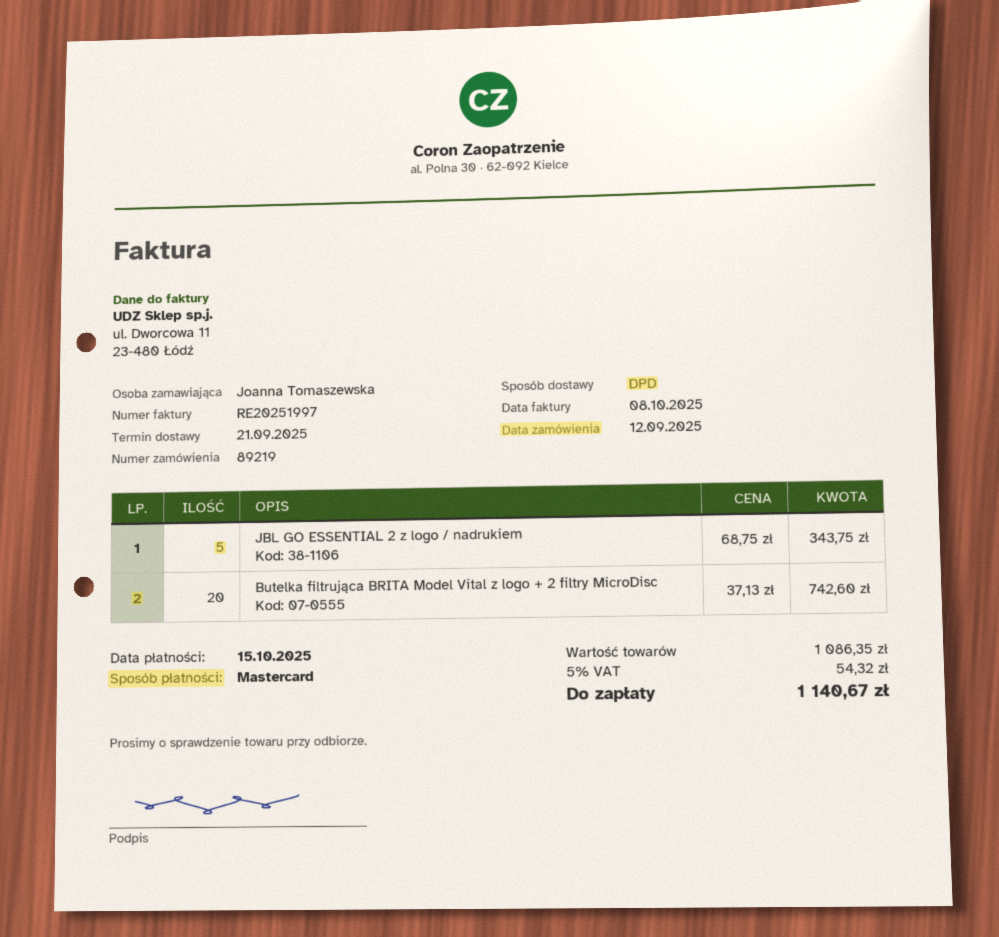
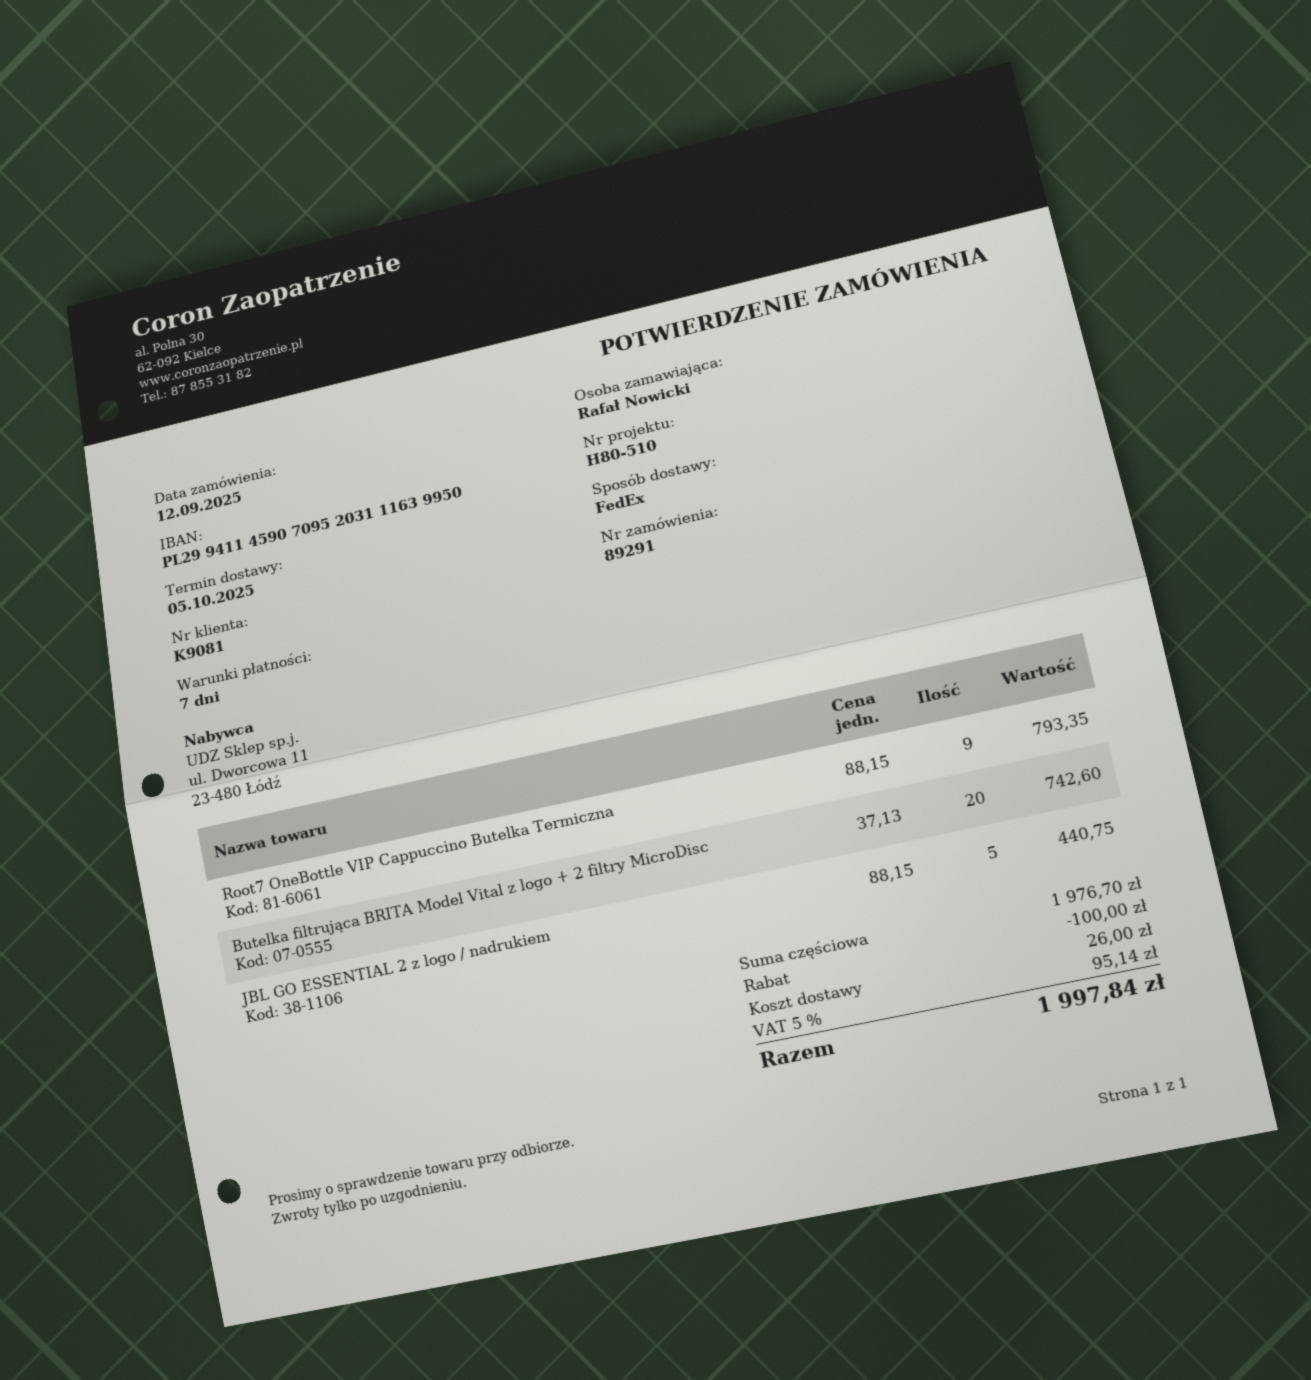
order number: 89219 -> 89291
delivery date: 2025-09-21 -> 2025-10-05
ordered by: Joanna Tomaszewska -> Rafał Nowicki
shipping method: DPD -> FedEx
JBL GO ESSENTIAL 2 z logo / nadrukiem: 5 x 68.75 = 343.75 -> 5 x 88.15 = 440.75
Root7 OneBottle VIP Cappuccino Butelka Termiczna: none -> 9 x 88.15 = 793.35
subtotal: 1086.35 -> 1976.70
discount: none -> 100.00
shipping: none -> 26.00
tax: 5% = 54.32 -> 5% = 95.14
total: 1140.67 -> 1997.84

